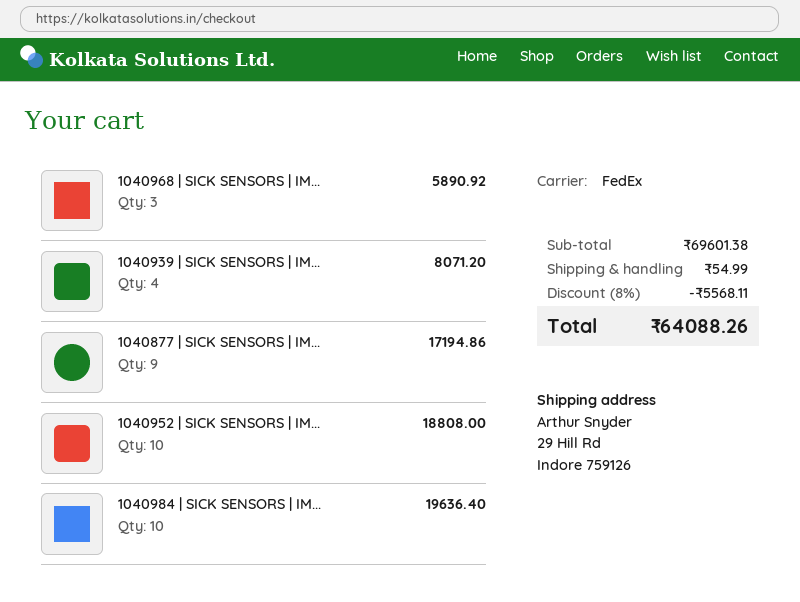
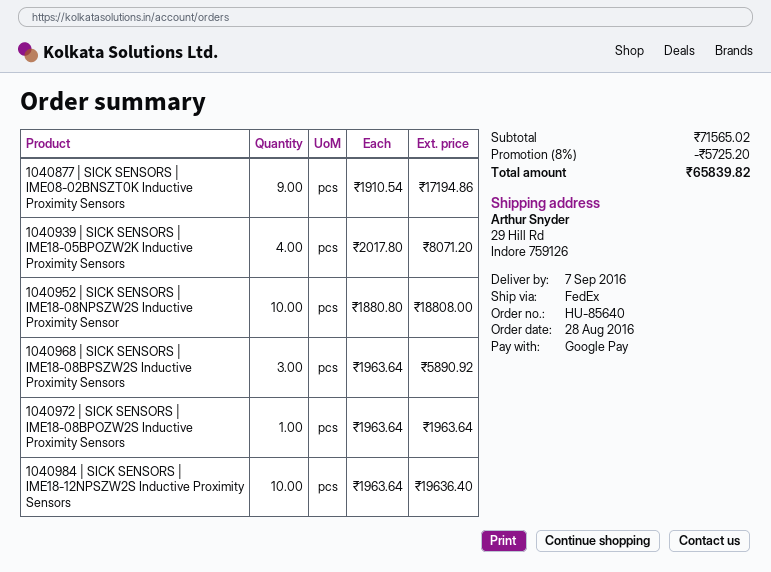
1040972 | SICK SENSORS | IME18-08BPOZW2S Inductive Proximity Sensors: none -> 1 for 1963.64
subtotal: 69601.38 -> 71565.02
discount: 8% = 5568.11 -> 8% = 5725.20
shipping: 54.99 -> none
total: 64088.26 -> 65839.82

